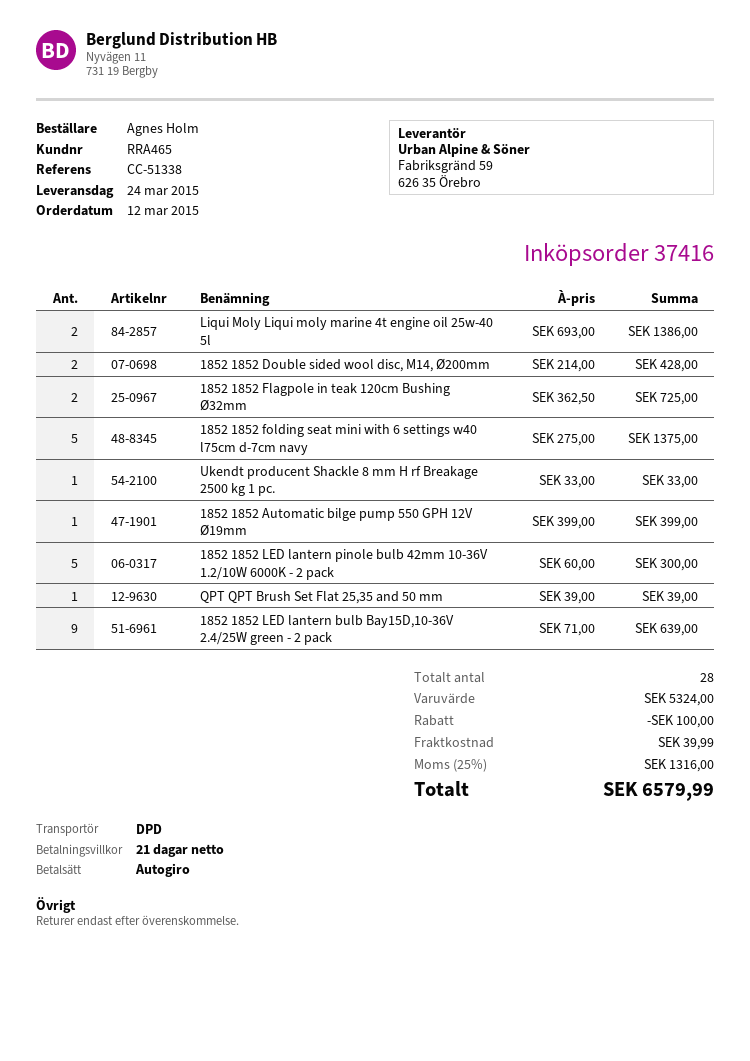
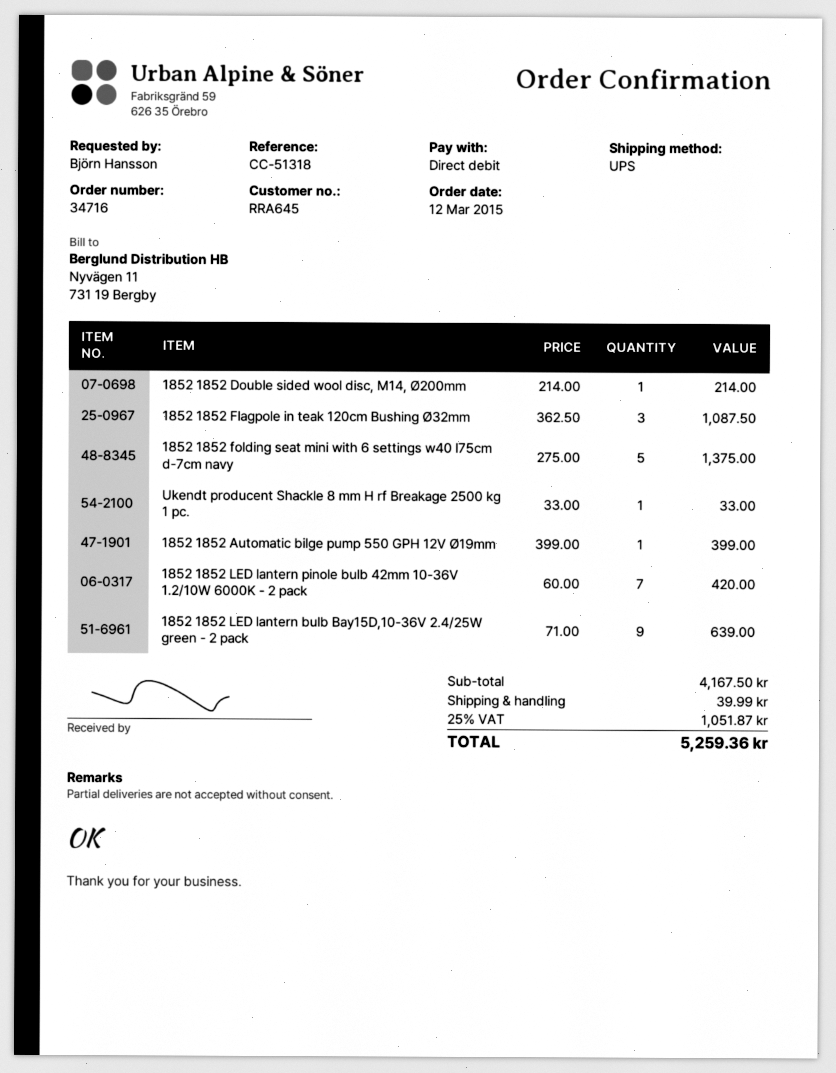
order number: 37416 -> 34716
customer number: RRA465 -> RRA645
reference: CC-51338 -> CC-51318
ordered by: Agnes Holm -> Björn Hansson
shipping method: DPD -> UPS
Liqui Moly Liqui moly marine 4t engine oil 25w-40 5l: 2 x 693.00 = 1386.00 -> none
1852 1852 Double sided wool disc, M14, Ø200mm: 2 x 214.00 = 428.00 -> 1 x 214.00 = 214.00
1852 1852 Flagpole in teak 120cm Bushing Ø32mm: 2 x 362.50 = 725.00 -> 3 x 362.50 = 1087.50
1852 1852 LED lantern pinole bulb 42mm 10-36V 1.2/10W 6000K - 2 pack: 5 x 60.00 = 300.00 -> 7 x 60.00 = 420.00
QPT QPT Brush Set Flat 25,35 and 50 mm: 1 x 39.00 = 39.00 -> none
subtotal: 5324.00 -> 4167.50
discount: 100.00 -> none
tax: 25% = 1316.00 -> 25% = 1051.87
total: 6579.99 -> 5259.36

